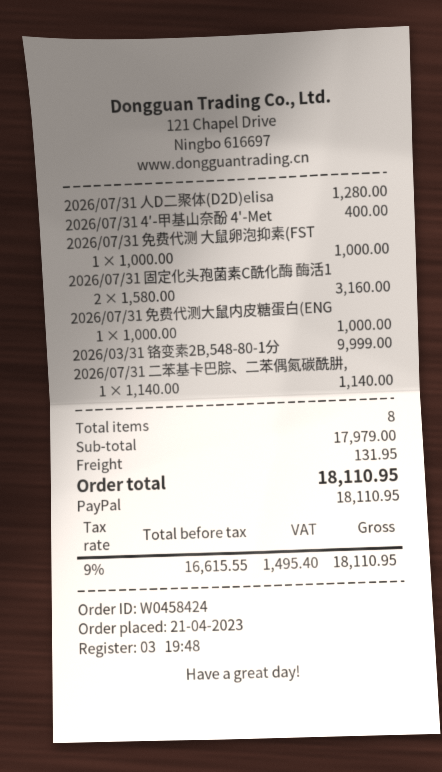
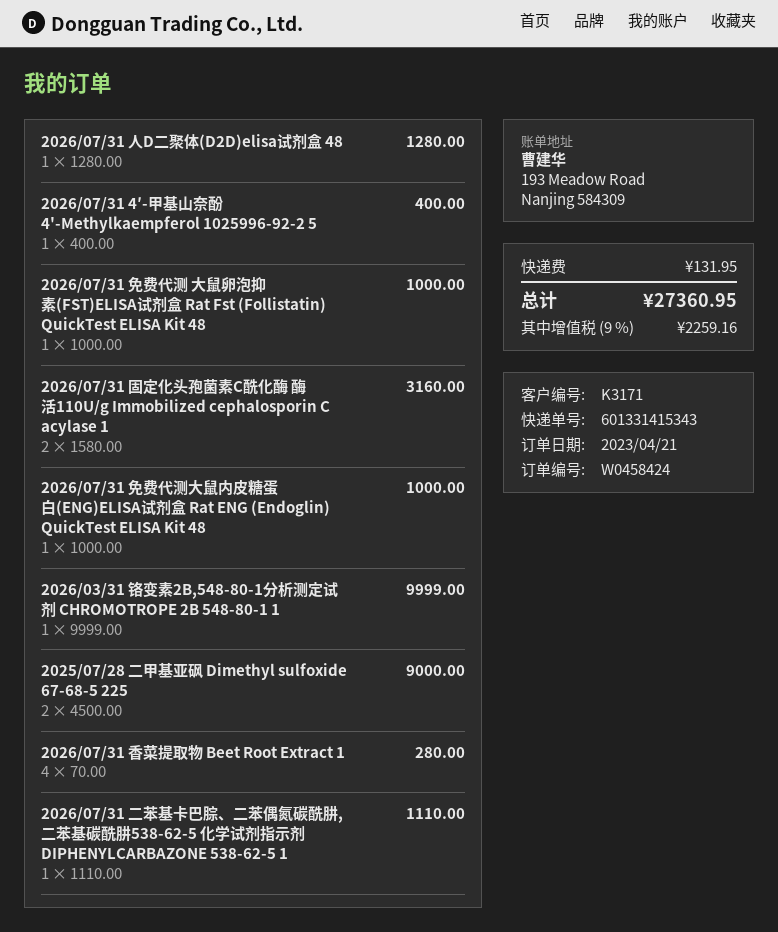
2026/07/31 二苯基卡巴腙、二苯偶氮碳酰肼,: 1 x 1140.00 = 1140.00 -> 1 x 1110.00 = 1110.00
2025/07/28 二甲基亚砜 Dimethyl sulfoxide 67-68-5 225: none -> 2 x 4500.00 = 9000.00
2026/07/31 香菜提取物 Beet Root Extract 1: none -> 4 x 70.00 = 280.00
tax: 9% = 1495.40 -> 9% = 2259.16
total: 18110.95 -> 27360.95

